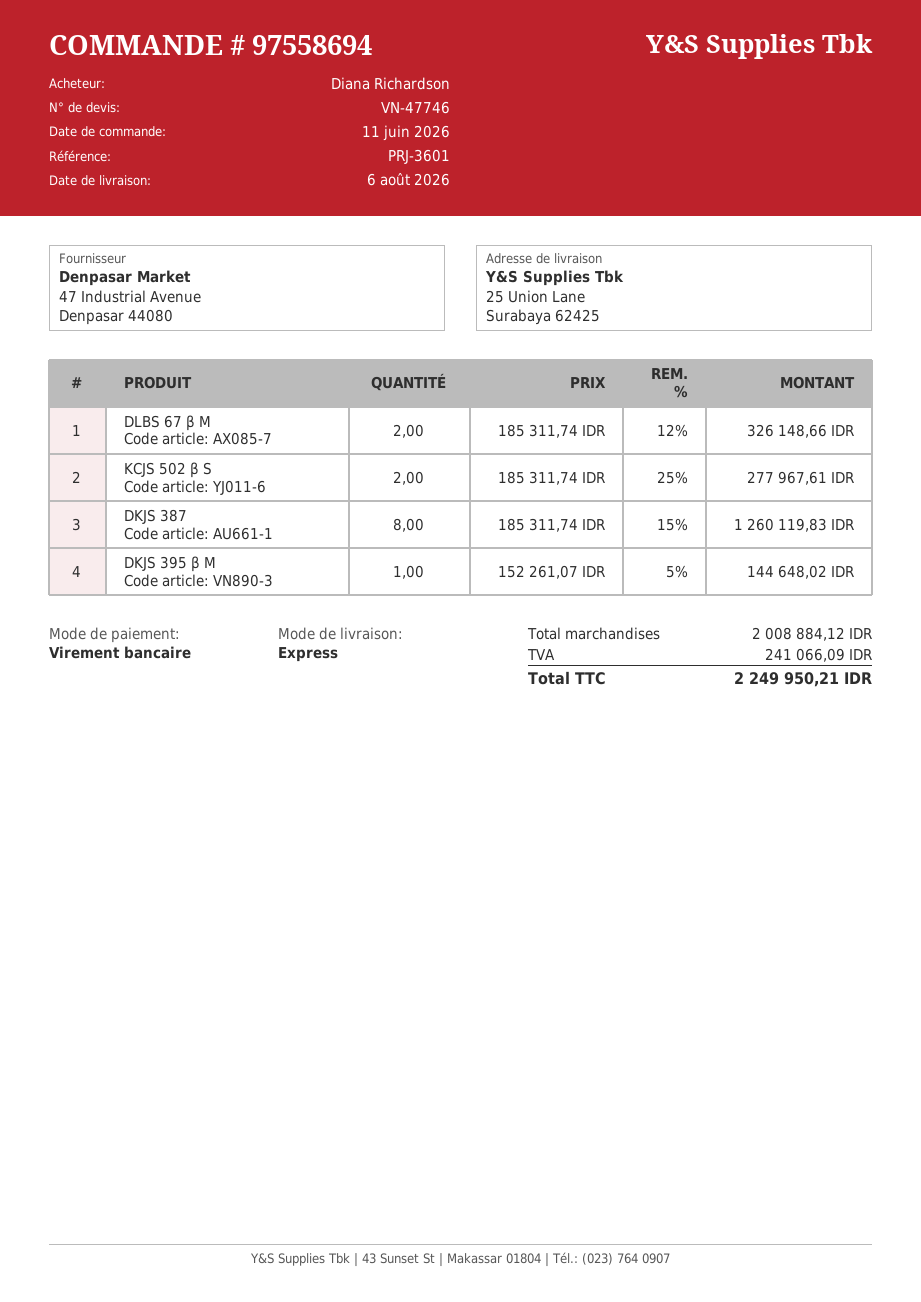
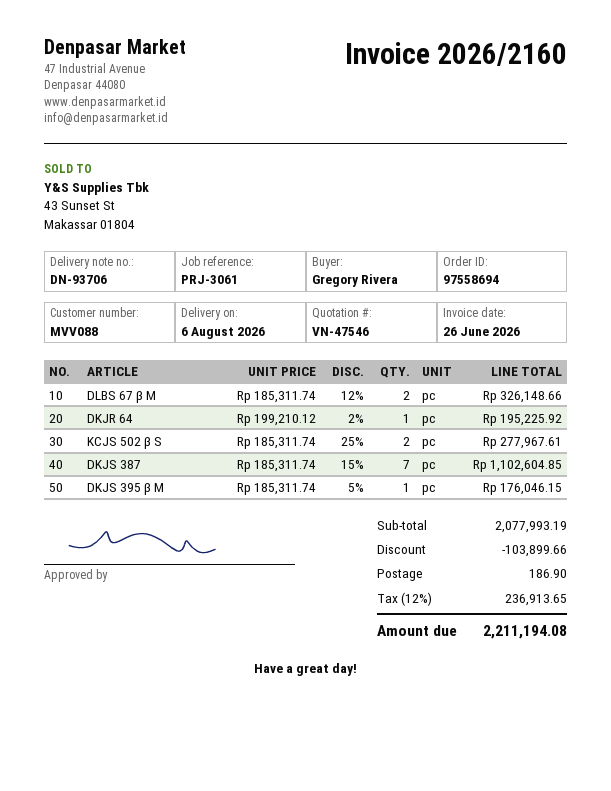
quote number: VN-47746 -> VN-47546
reference: PRJ-3601 -> PRJ-3061
ordered by: Diana Richardson -> Gregory Rivera
DKJS 387: 8 x 185311.74 - 15% = 1260119.83 -> 7 x 185311.74 - 15% = 1102604.85
DKJS 395 β M: 1 x 152261.07 - 5% = 144648.02 -> 1 x 185311.74 - 5% = 176046.15
DKJR 64: none -> 1 x 199210.12 - 2% = 195225.92
subtotal: 2008884.12 -> 2077993.19
discount: none -> 103899.66
shipping: none -> 186.90
tax: 241066.09 -> 236913.65
total: 2249950.21 -> 2211194.08

